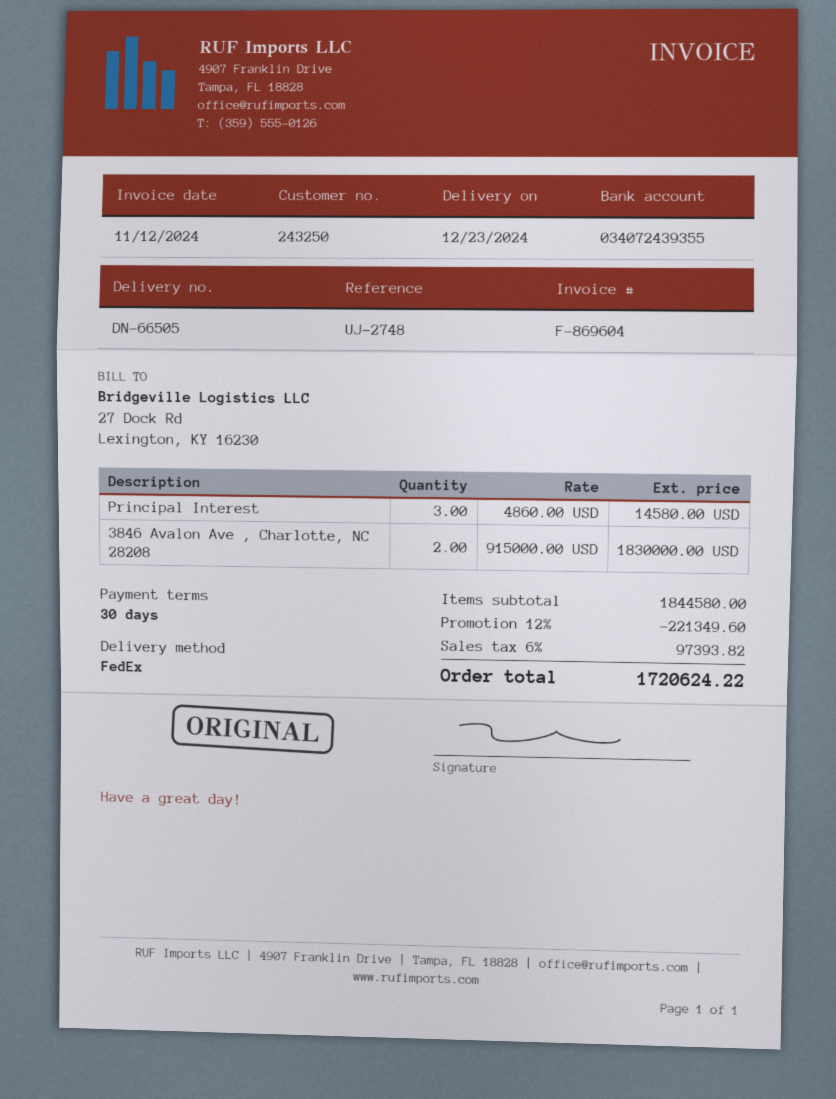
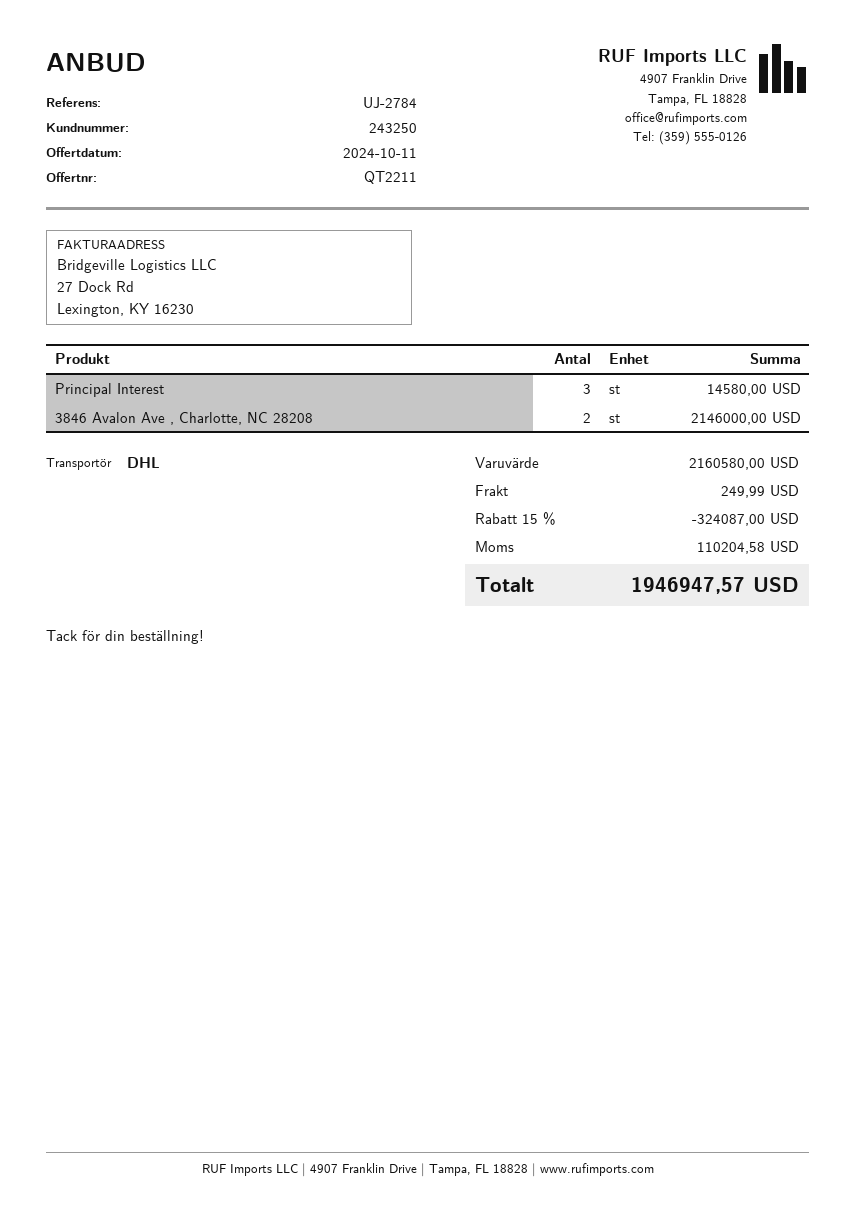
reference: UJ-2748 -> UJ-2784
shipping method: FedEx -> DHL
3846 Avalon Ave , Charlotte, NC 28208: 2 for 1830000.00 -> 2 for 2146000.00
subtotal: 1844580.00 -> 2160580.00
discount: 12% = 221349.60 -> 15% = 324087.00
shipping: none -> 249.99
tax: 97393.82 -> 110204.58
total: 1720624.22 -> 1946947.57

